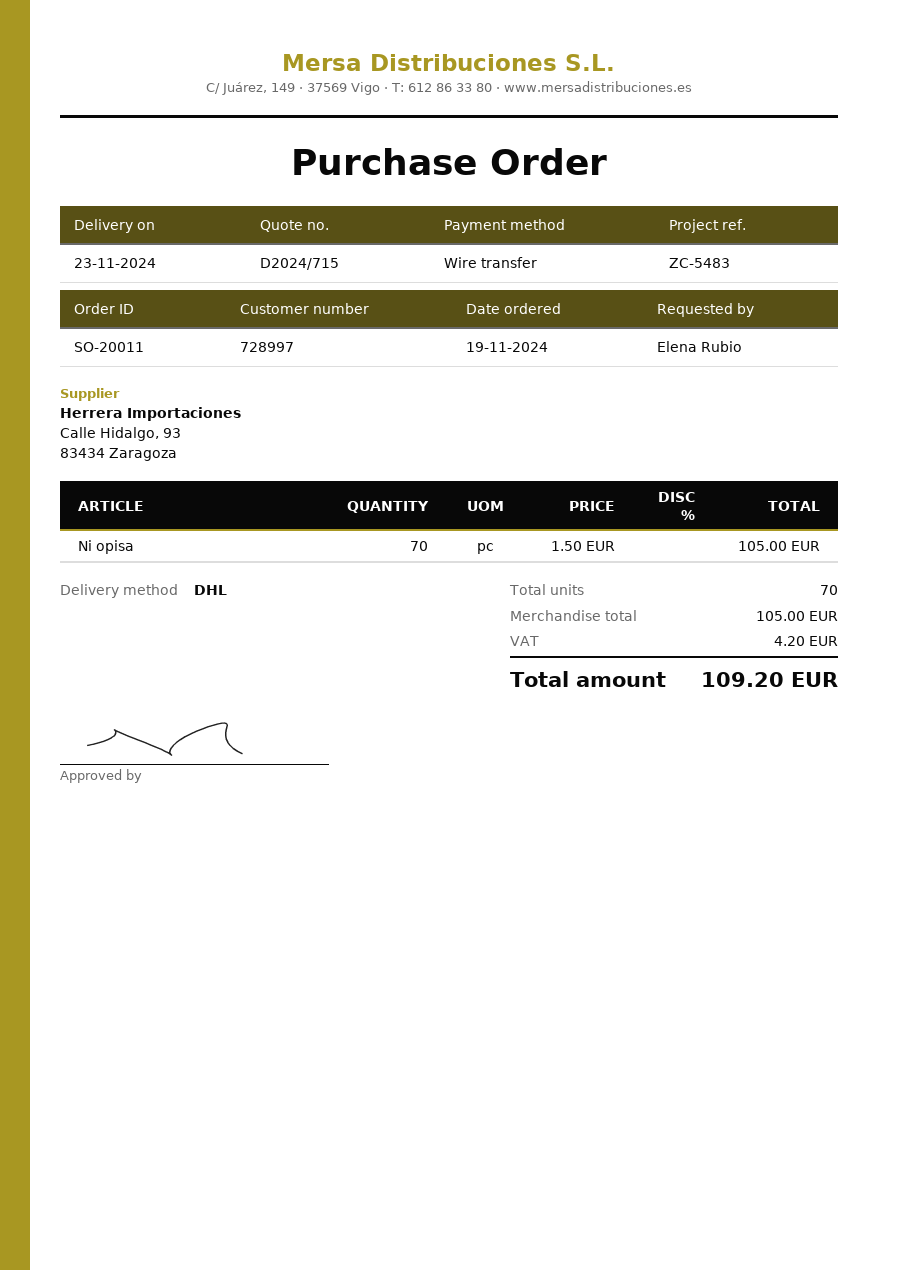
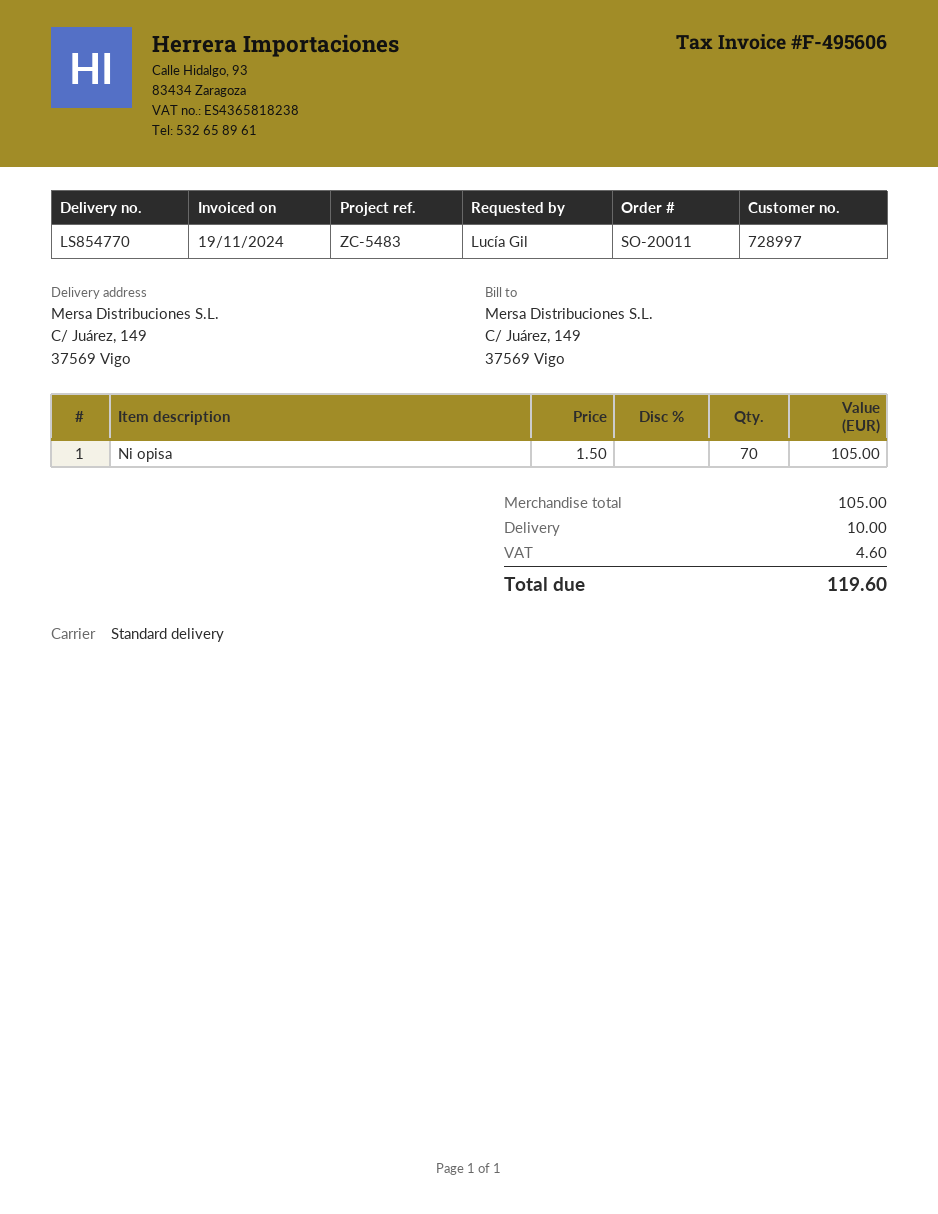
ordered by: Elena Rubio -> Lucía Gil
shipping method: DHL -> standard
shipping: none -> 10.00
tax: 4.20 -> 4.60
total: 109.20 -> 119.60

